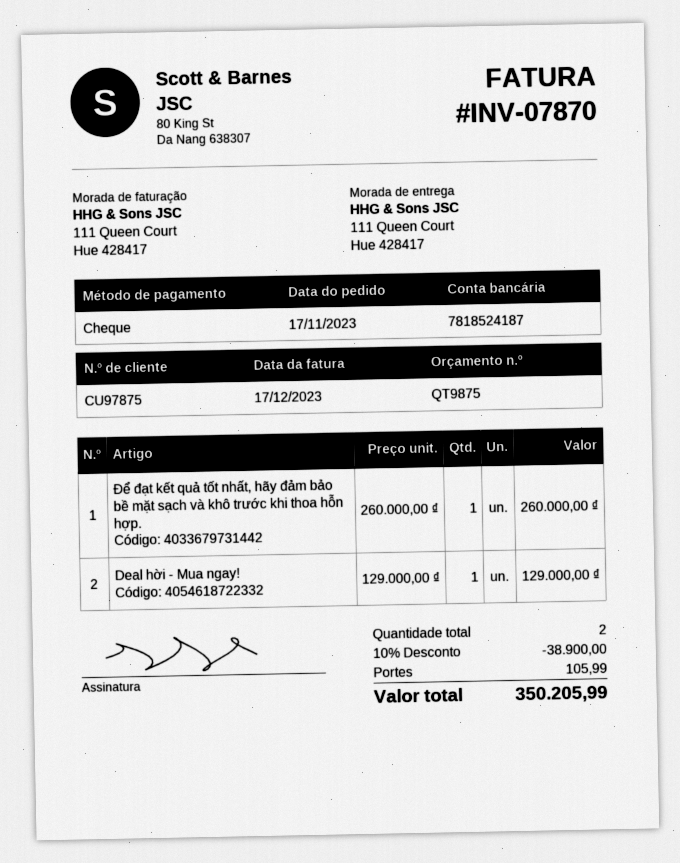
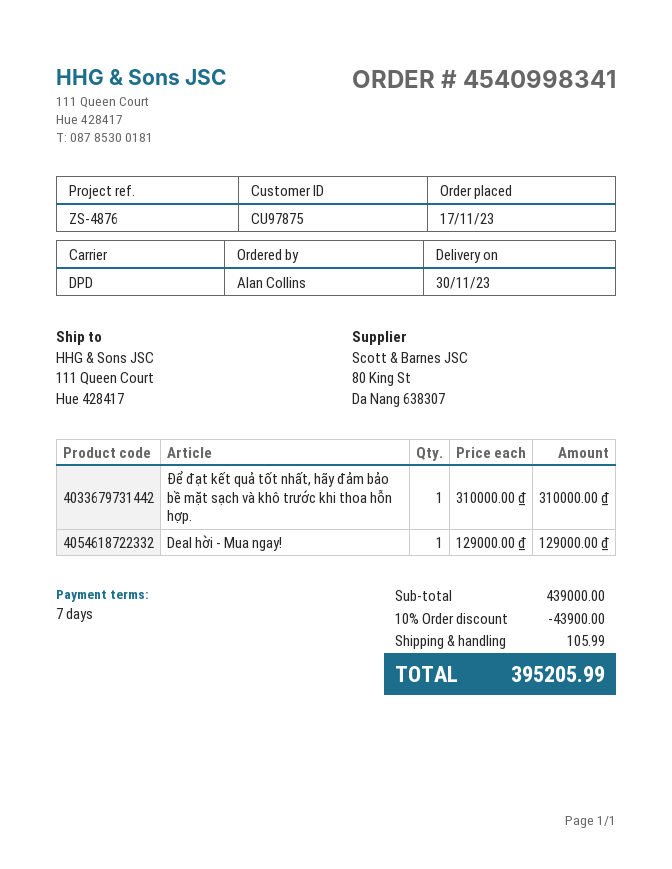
Để đạt kết quả tốt nhất, hãy đảm bảo bề mặt sạch và khô trước khi thoa hỗn hợp.: 1 x 260000.00 = 260000.00 -> 1 x 310000.00 = 310000.00
discount: 10% = 38900.00 -> 10% = 43900.00
total: 350205.99 -> 395205.99

